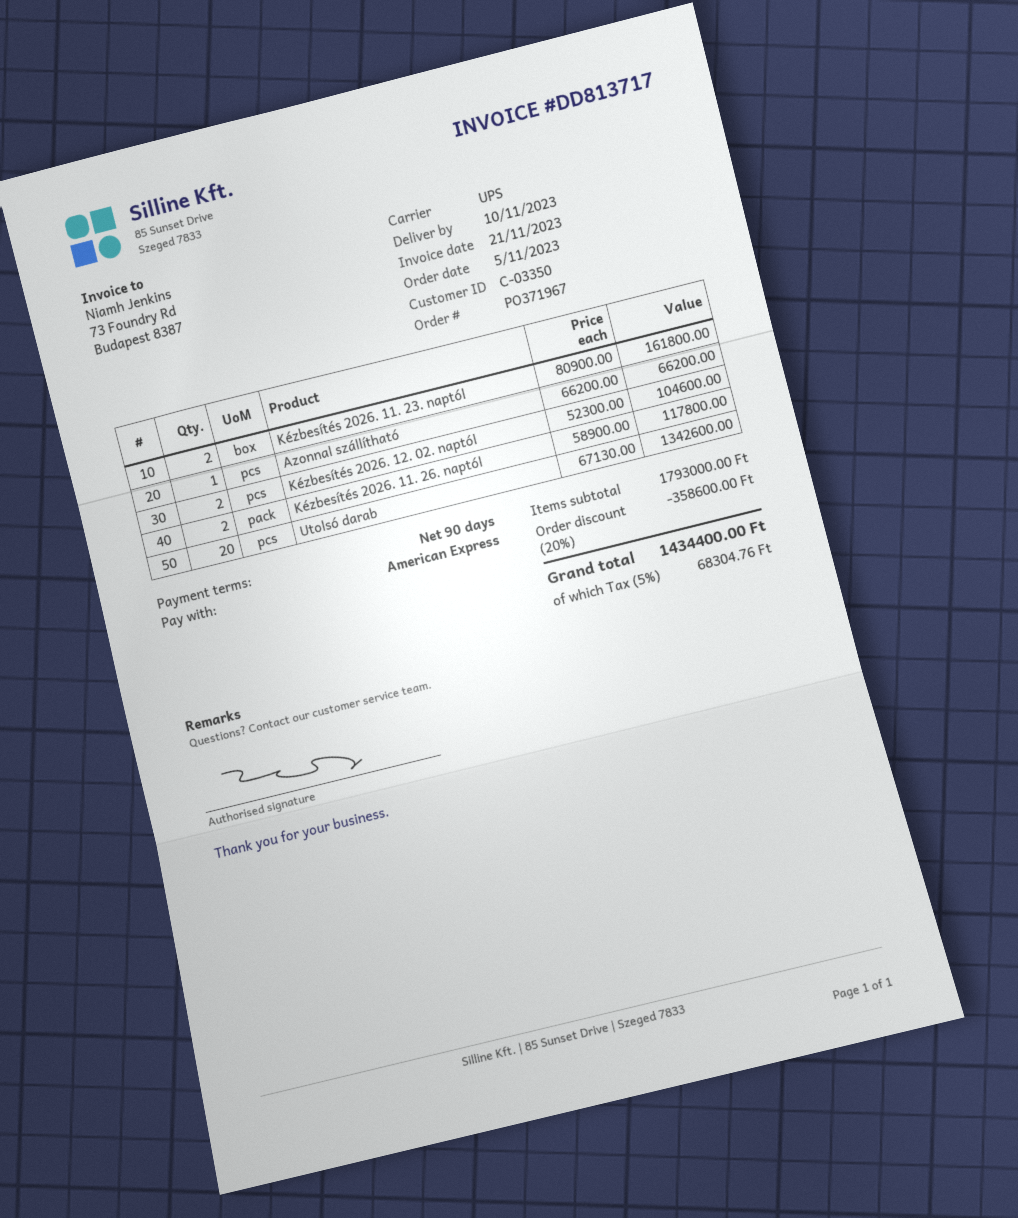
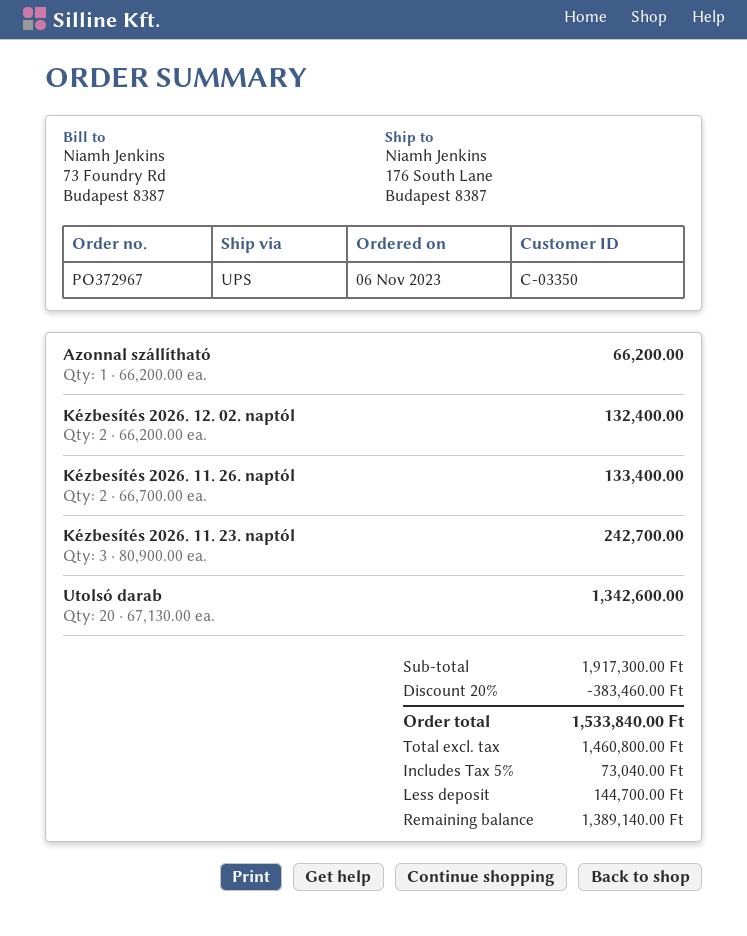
order number: PO371967 -> PO372967
order date: 2023-11-05 -> 2023-11-06
Kézbesítés 2026. 11. 23. naptól: 2 x 80900.00 = 161800.00 -> 3 x 80900.00 = 242700.00
Kézbesítés 2026. 12. 02. naptól: 2 x 52300.00 = 104600.00 -> 2 x 66200.00 = 132400.00
Kézbesítés 2026. 11. 26. naptól: 2 x 58900.00 = 117800.00 -> 2 x 66700.00 = 133400.00
subtotal: 1793000.00 -> 1917300.00
discount: 20% = 358600.00 -> 20% = 383460.00
tax: 5% = 68304.76 -> 5% = 73040.00
total: 1434400.00 -> 1533840.00

